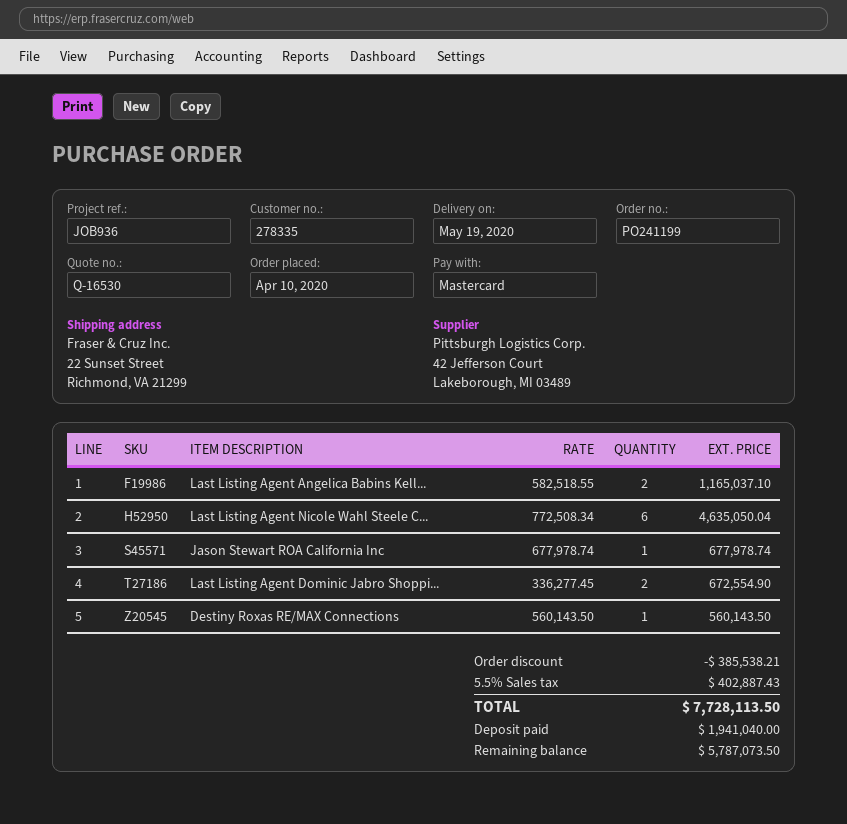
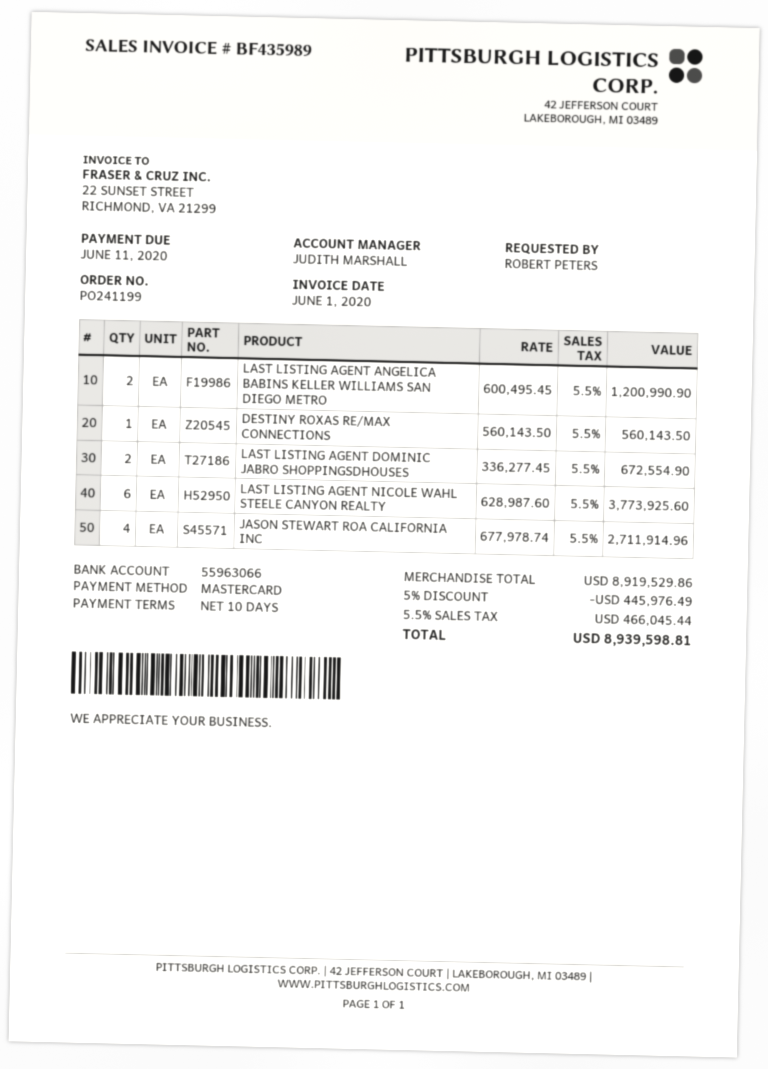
Last Listing Agent Angelica Babins Kell...: 2 x 582518.55 = 1165037.10 -> 2 x 600495.45 = 1200990.90
Last Listing Agent Nicole Wahl Steele C...: 6 x 772508.34 = 4635050.04 -> 6 x 628987.60 = 3773925.60
Jason Stewart ROA California Inc: 1 x 677978.74 = 677978.74 -> 4 x 677978.74 = 2711914.96
discount: 385538.21 -> 445976.49
tax: 5.5% = 402887.43 -> 5.5% = 466045.44
total: 7728113.50 -> 8939598.81

